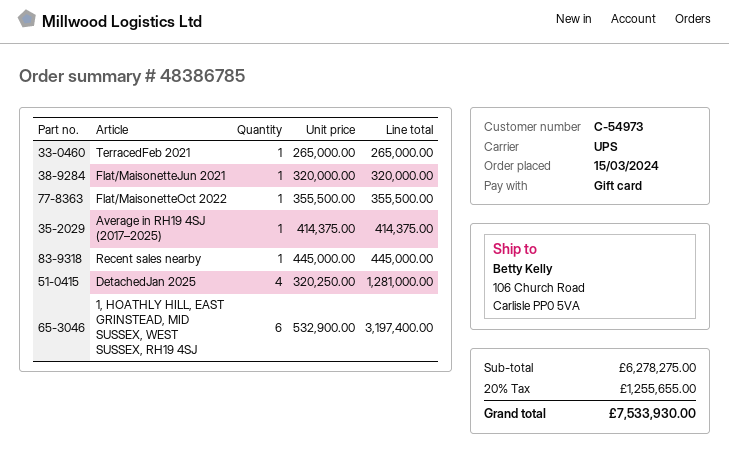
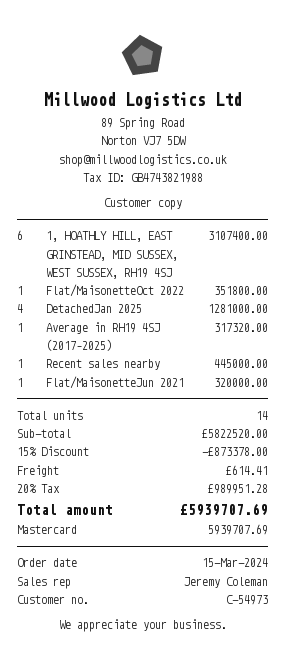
payment method: gift card -> Mastercard
TerracedFeb 2021: 1 for 265000.00 -> none
Flat/MaisonetteOct 2022: 1 for 355500.00 -> 1 for 351800.00
Average in RH19 4SJ (2017–2025): 1 for 414375.00 -> 1 for 317320.00
1, HOATHLY HILL, EAST GRINSTEAD, MID SUSSEX, WEST SUSSEX, RH19 4SJ: 6 for 3197400.00 -> 6 for 3107400.00
subtotal: 6278275.00 -> 5822520.00
discount: none -> 15% = 873378.00
shipping: none -> 614.41
tax: 20% = 1255655.00 -> 20% = 989951.28
total: 7533930.00 -> 5939707.69

